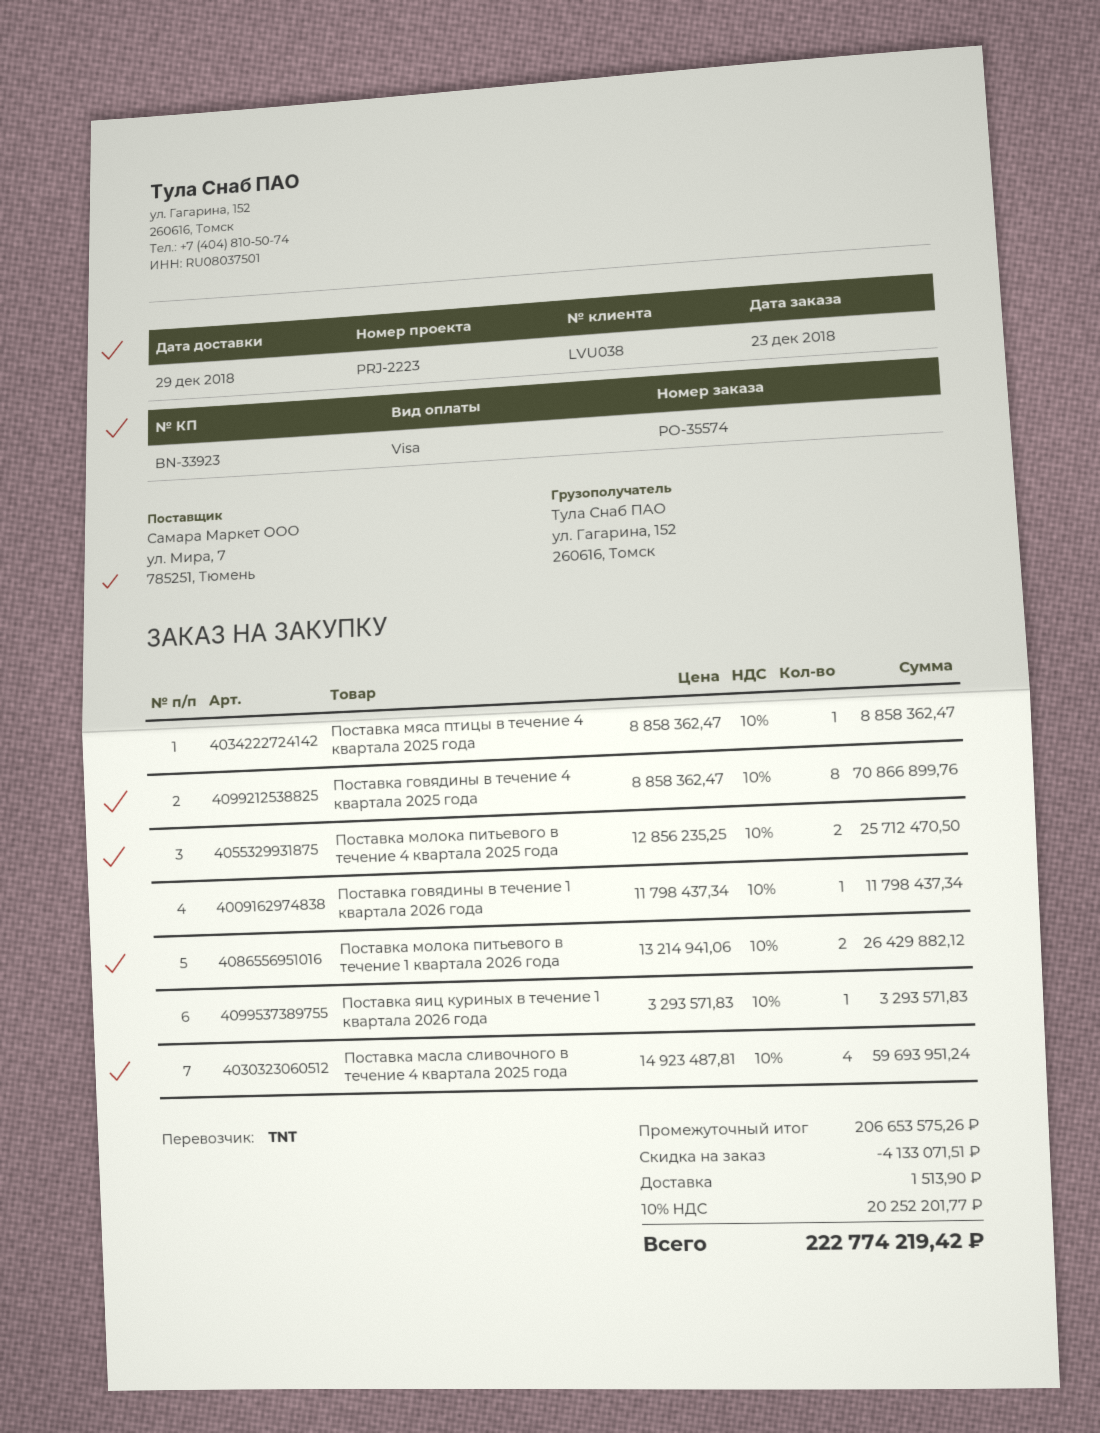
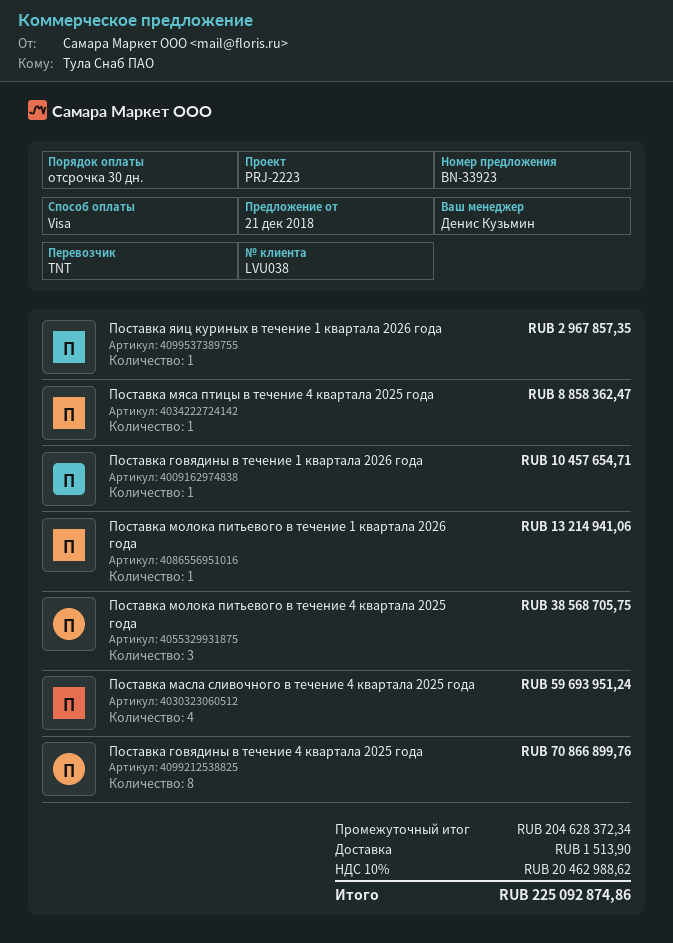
Поставка молока питьевого в течение 4 квартала 2025 года: 2 for 25712470.50 -> 3 for 38568705.75
Поставка говядины в течение 1 квартала 2026 года: 1 for 11798437.34 -> 1 for 10457654.71
Поставка молока питьевого в течение 1 квартала 2026 года: 2 for 26429882.12 -> 1 for 13214941.06
Поставка яиц куриных в течение 1 квартала 2026 года: 1 for 3293571.83 -> 1 for 2967857.35
subtotal: 206653575.26 -> 204628372.34
discount: 4133071.51 -> none
tax: 10% = 20252201.77 -> 10% = 20462988.62
total: 222774219.42 -> 225092874.86

